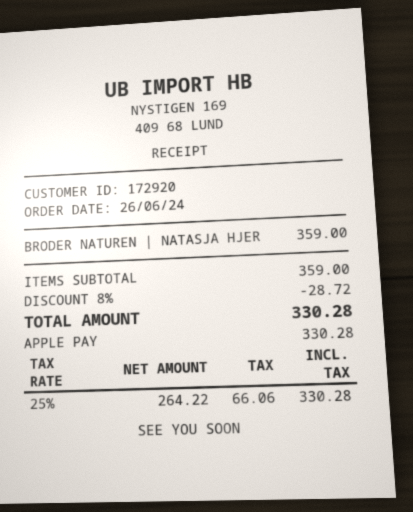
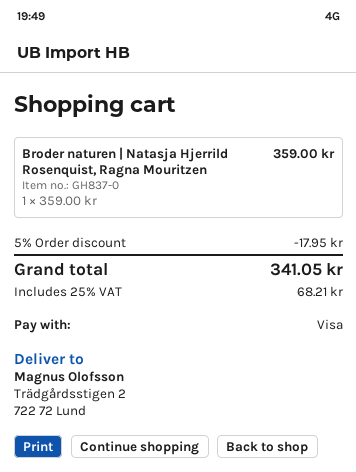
payment method: Apple Pay -> Visa
discount: 8% = 28.72 -> 5% = 17.95
tax: 25% = 66.06 -> 25% = 68.21
total: 330.28 -> 341.05

